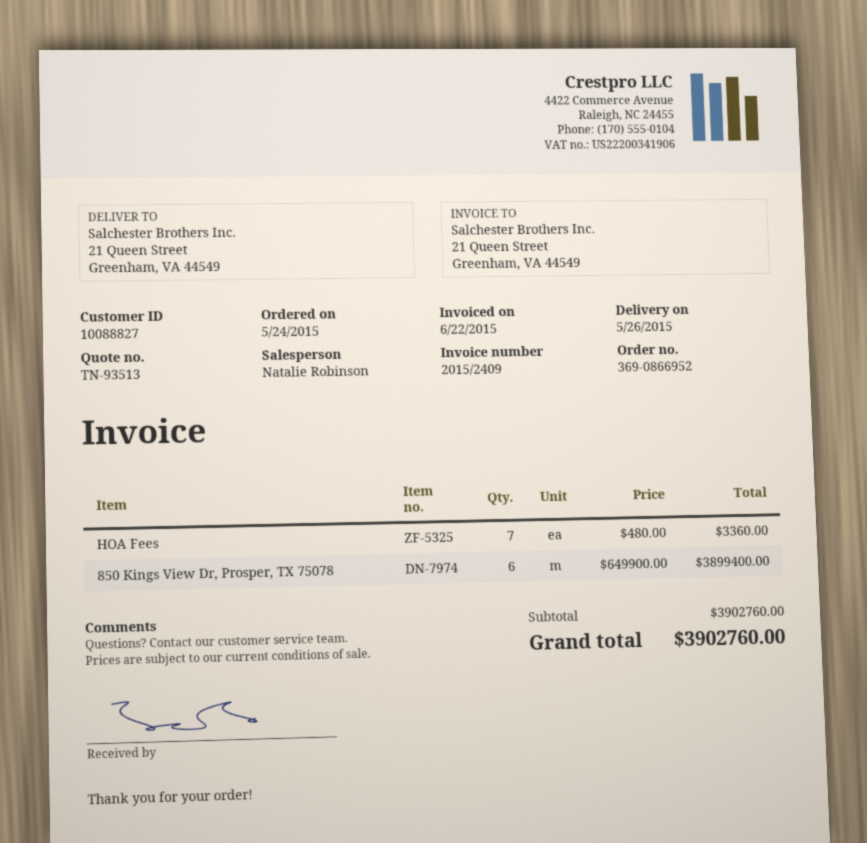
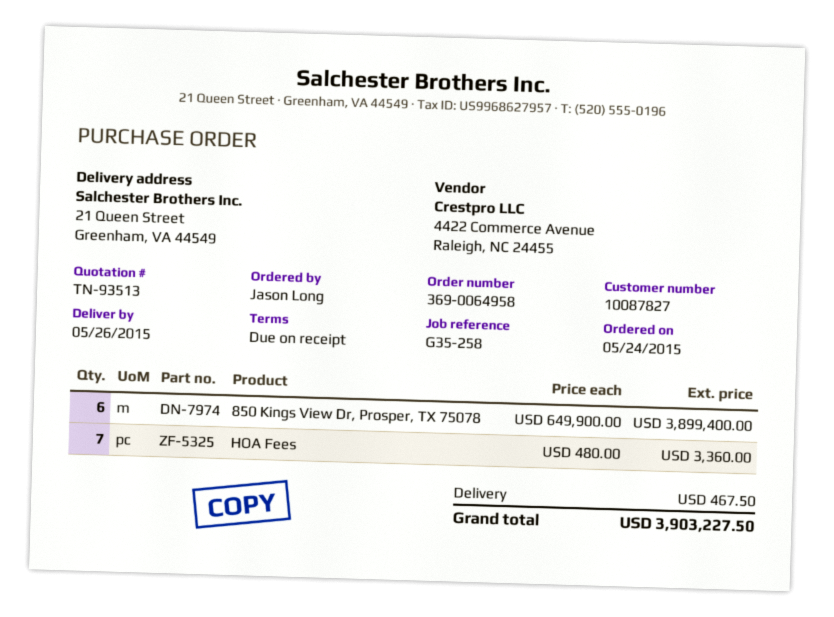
order number: 369-0866952 -> 369-0064958
customer number: 10088827 -> 10087827
shipping: none -> 467.50
total: 3902760.00 -> 3903227.50

